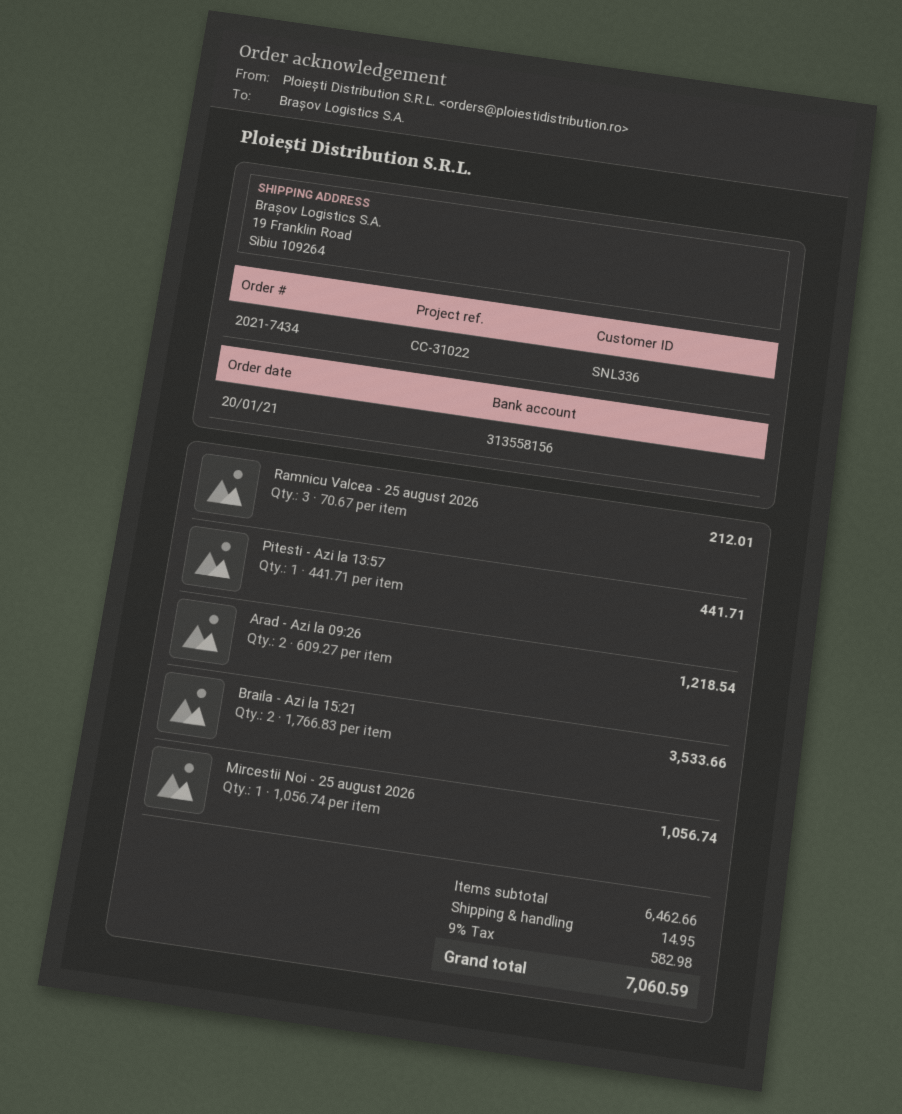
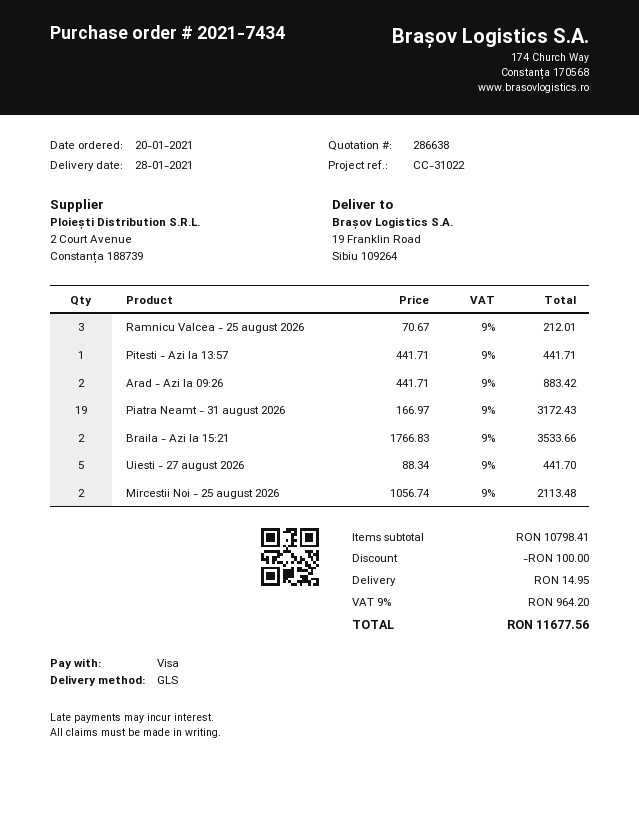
Arad - Azi la 09:26: 2 x 609.27 = 1218.54 -> 2 x 441.71 = 883.42
Mircestii Noi - 25 august 2026: 1 x 1056.74 = 1056.74 -> 2 x 1056.74 = 2113.48
Piatra Neamt - 31 august 2026: none -> 19 x 166.97 = 3172.43
Uiesti - 27 august 2026: none -> 5 x 88.34 = 441.70
subtotal: 6462.66 -> 10798.41
discount: none -> 100.00
tax: 9% = 582.98 -> 9% = 964.20
total: 7060.59 -> 11677.56

